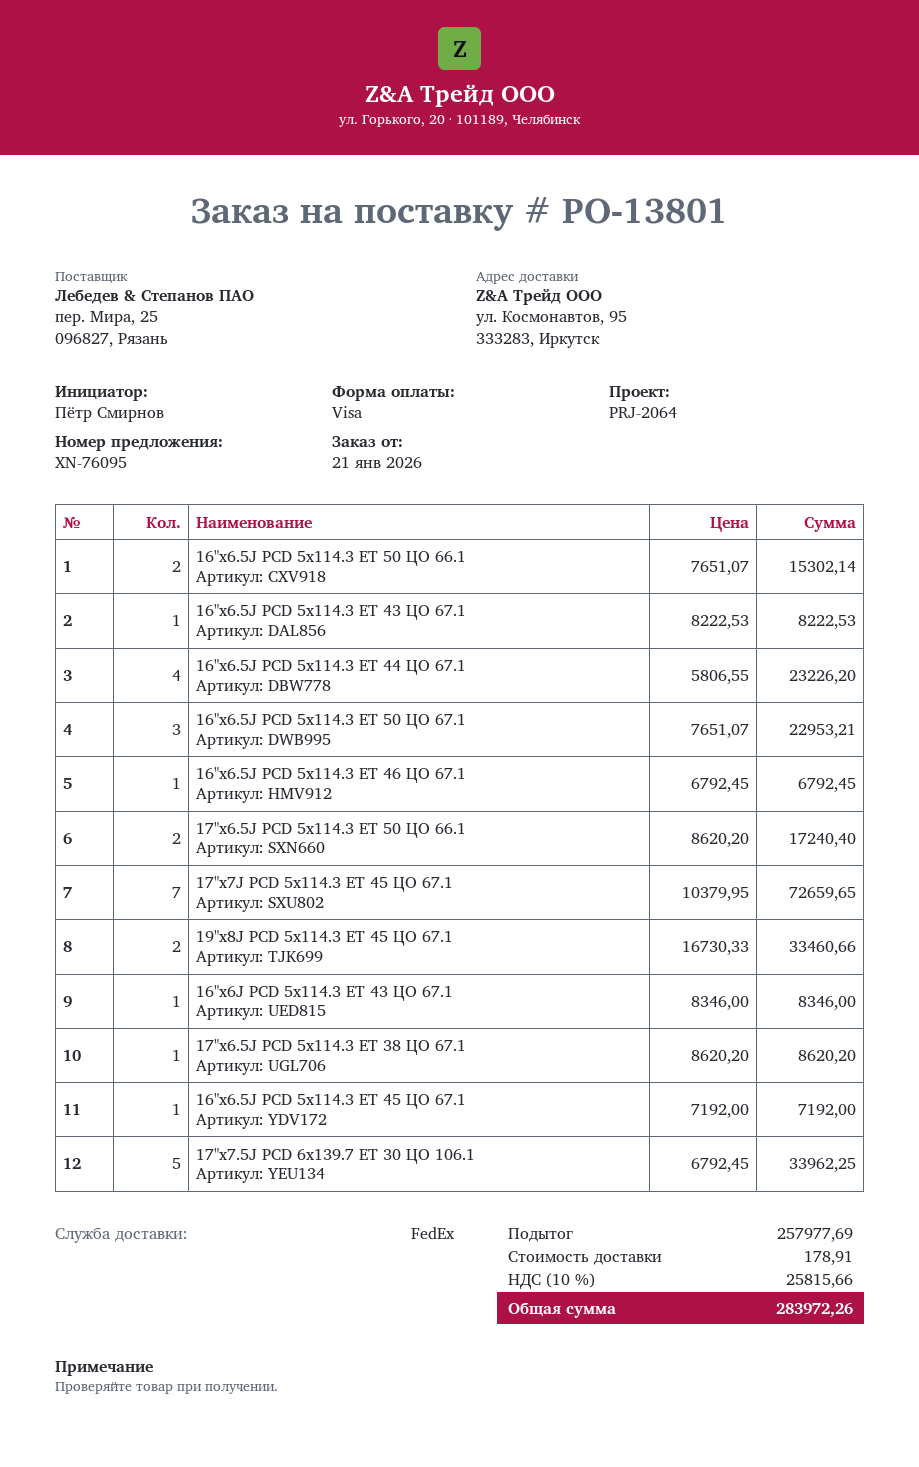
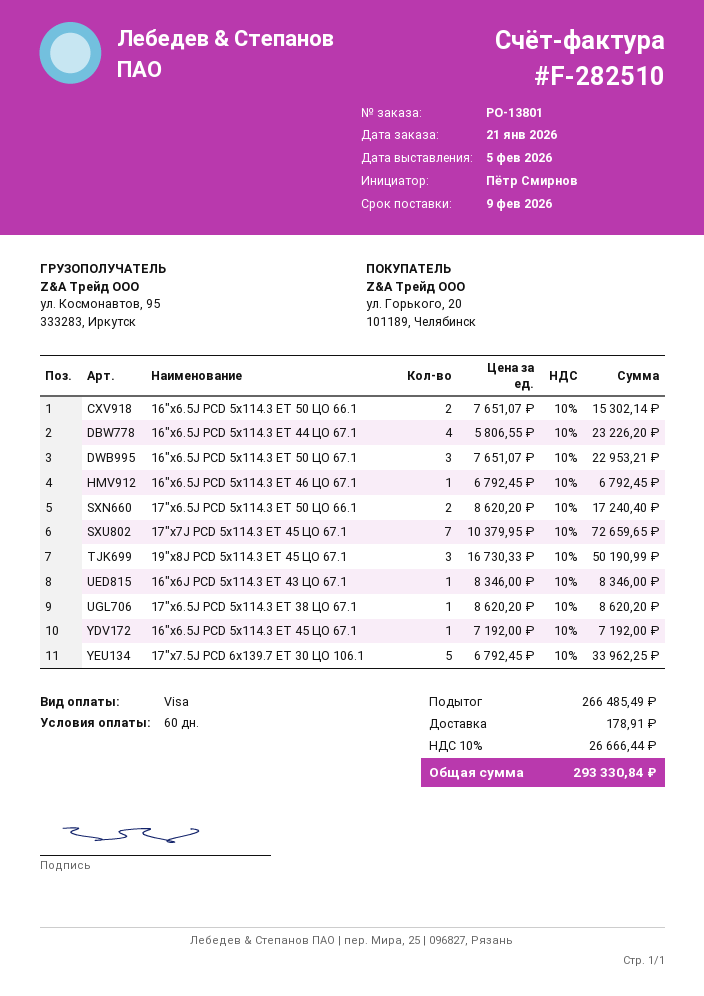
16"x6.5J PCD 5x114.3 ЕТ 43 ЦО 67.1: 1 x 8222.53 = 8222.53 -> none
19"x8J PCD 5x114.3 ЕТ 45 ЦО 67.1: 2 x 16730.33 = 33460.66 -> 3 x 16730.33 = 50190.99
subtotal: 257977.69 -> 266485.49
tax: 10% = 25815.66 -> 10% = 26666.44
total: 283972.26 -> 293330.84

